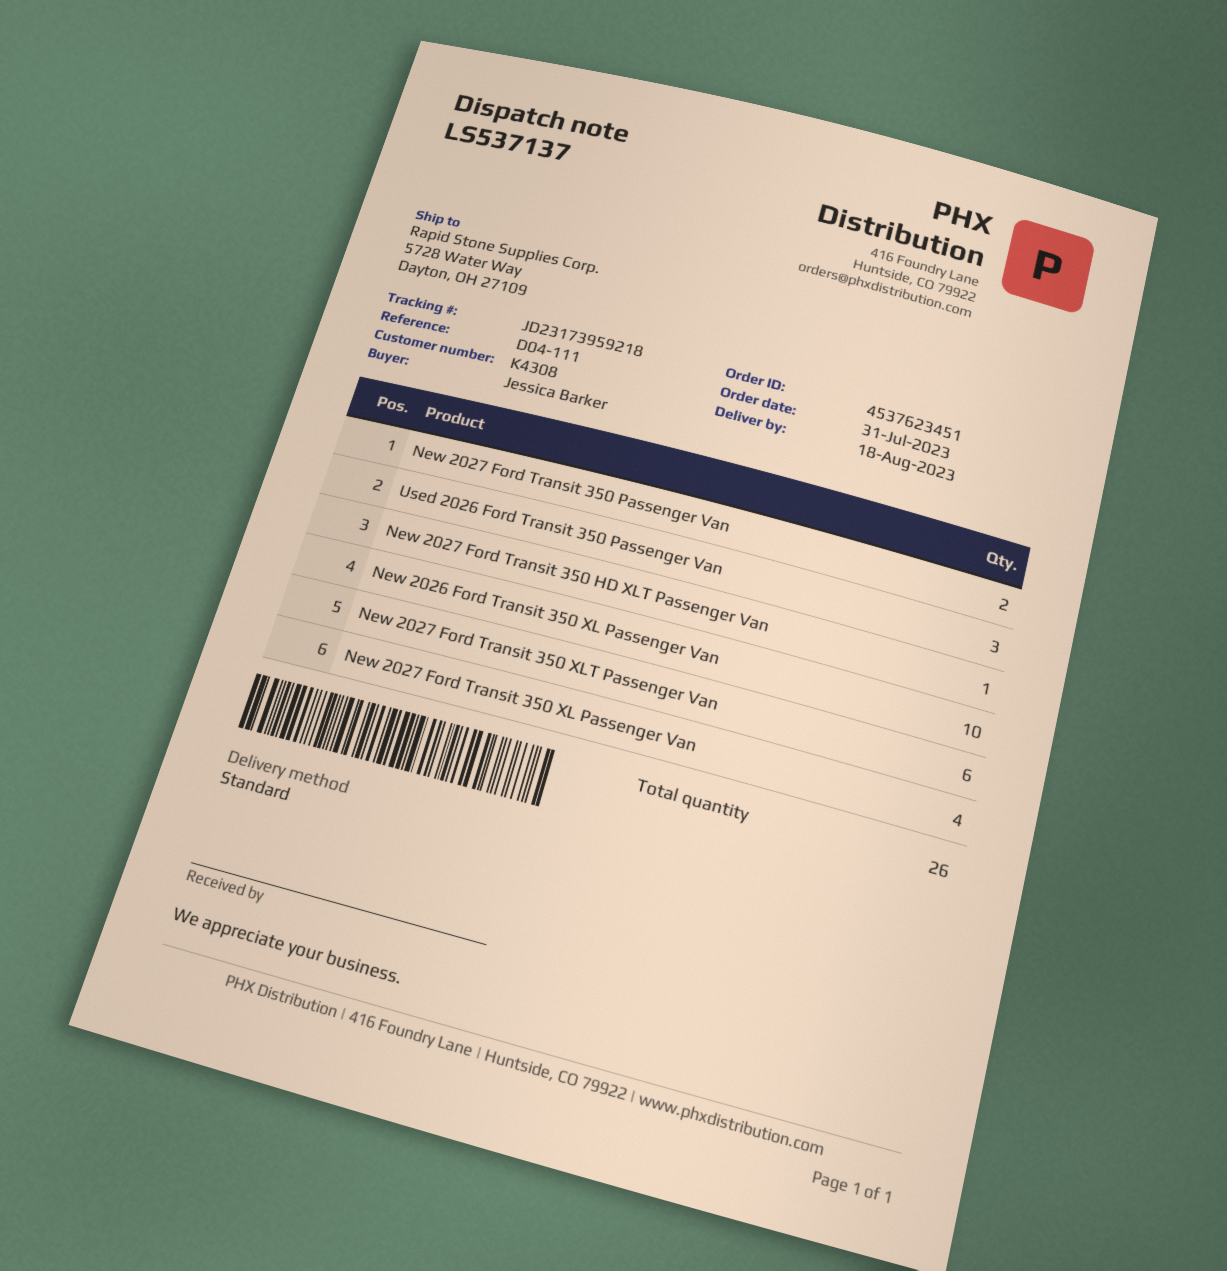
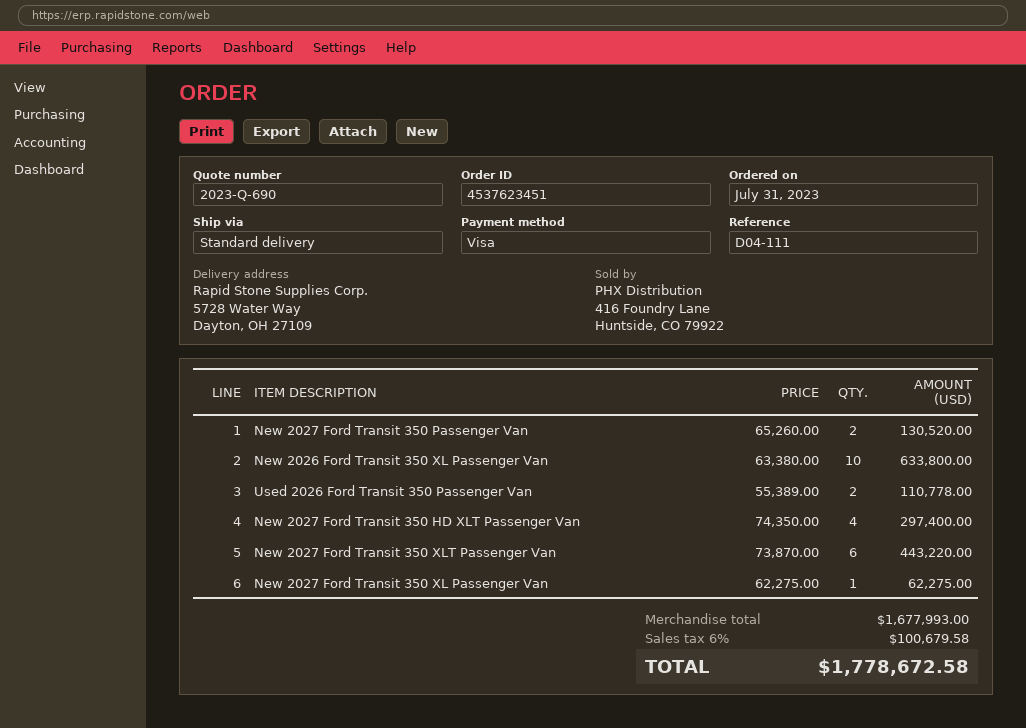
Used 2026 Ford Transit 350 Passenger Van: 3 -> 2
New 2027 Ford Transit 350 HD XLT Passenger Van: 1 -> 4
New 2027 Ford Transit 350 XL Passenger Van: 4 -> 1

